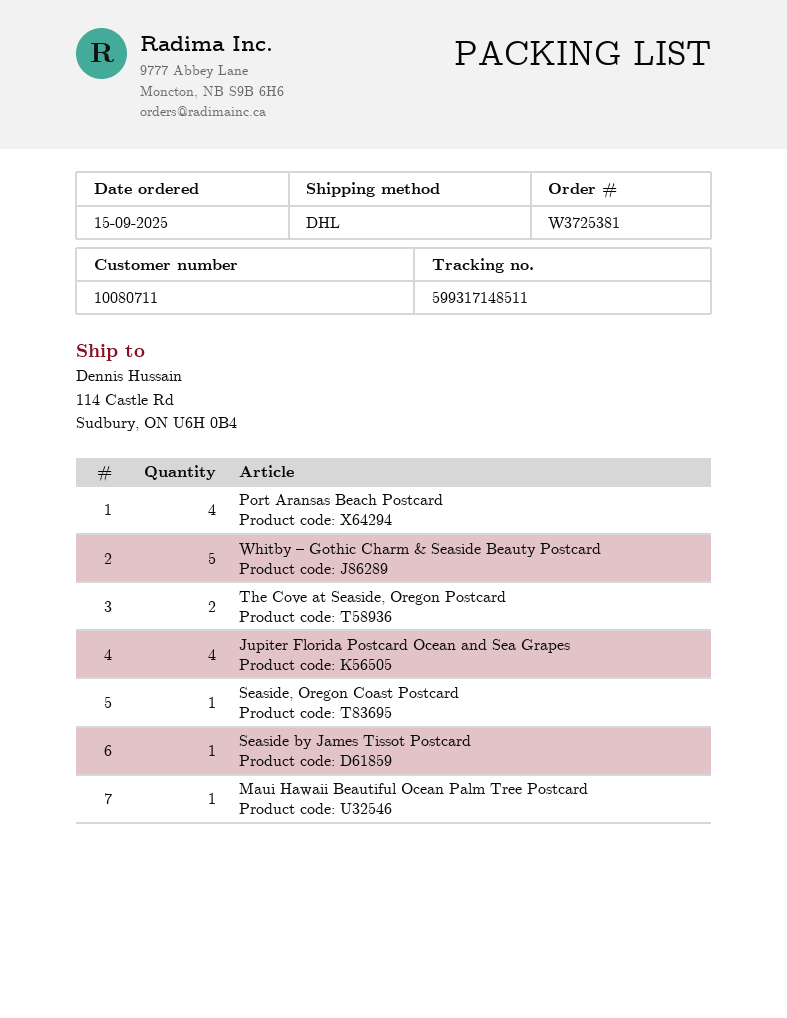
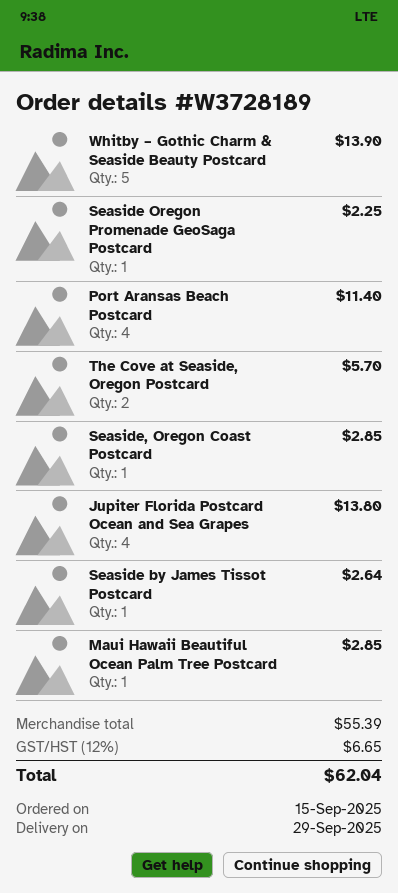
order number: W3725381 -> W3728189
Seaside Oregon Promenade GeoSaga Postcard: none -> 1

